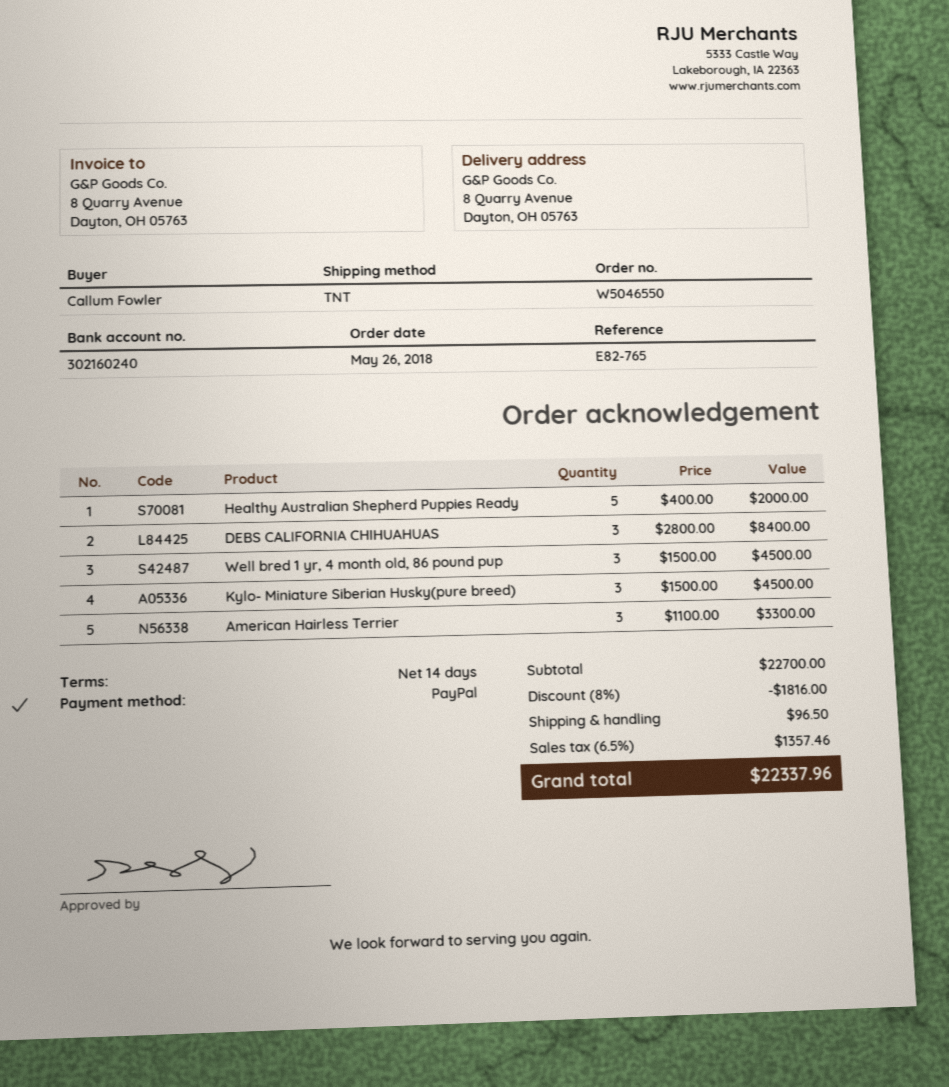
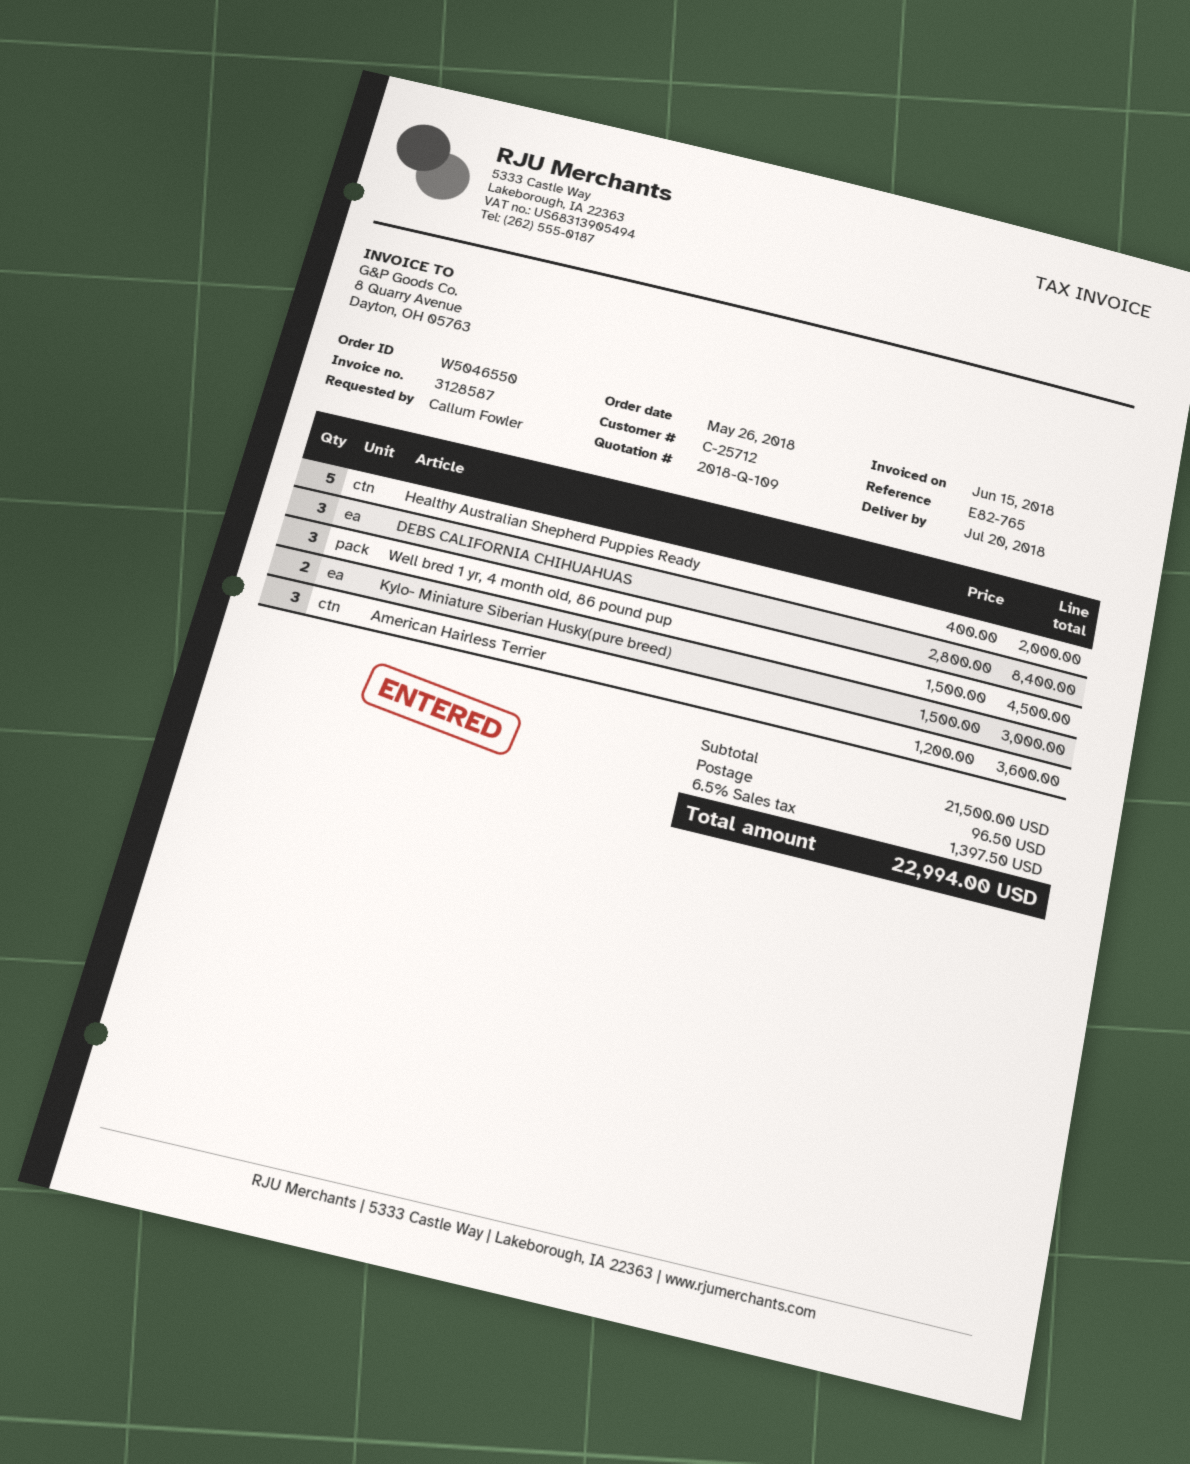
Kylo- Miniature Siberian Husky(pure breed): 3 x 1500.00 = 4500.00 -> 2 x 1500.00 = 3000.00
American Hairless Terrier: 3 x 1100.00 = 3300.00 -> 3 x 1200.00 = 3600.00
subtotal: 22700.00 -> 21500.00
discount: 8% = 1816.00 -> none
tax: 6.5% = 1357.46 -> 6.5% = 1397.50
total: 22337.96 -> 22994.00

